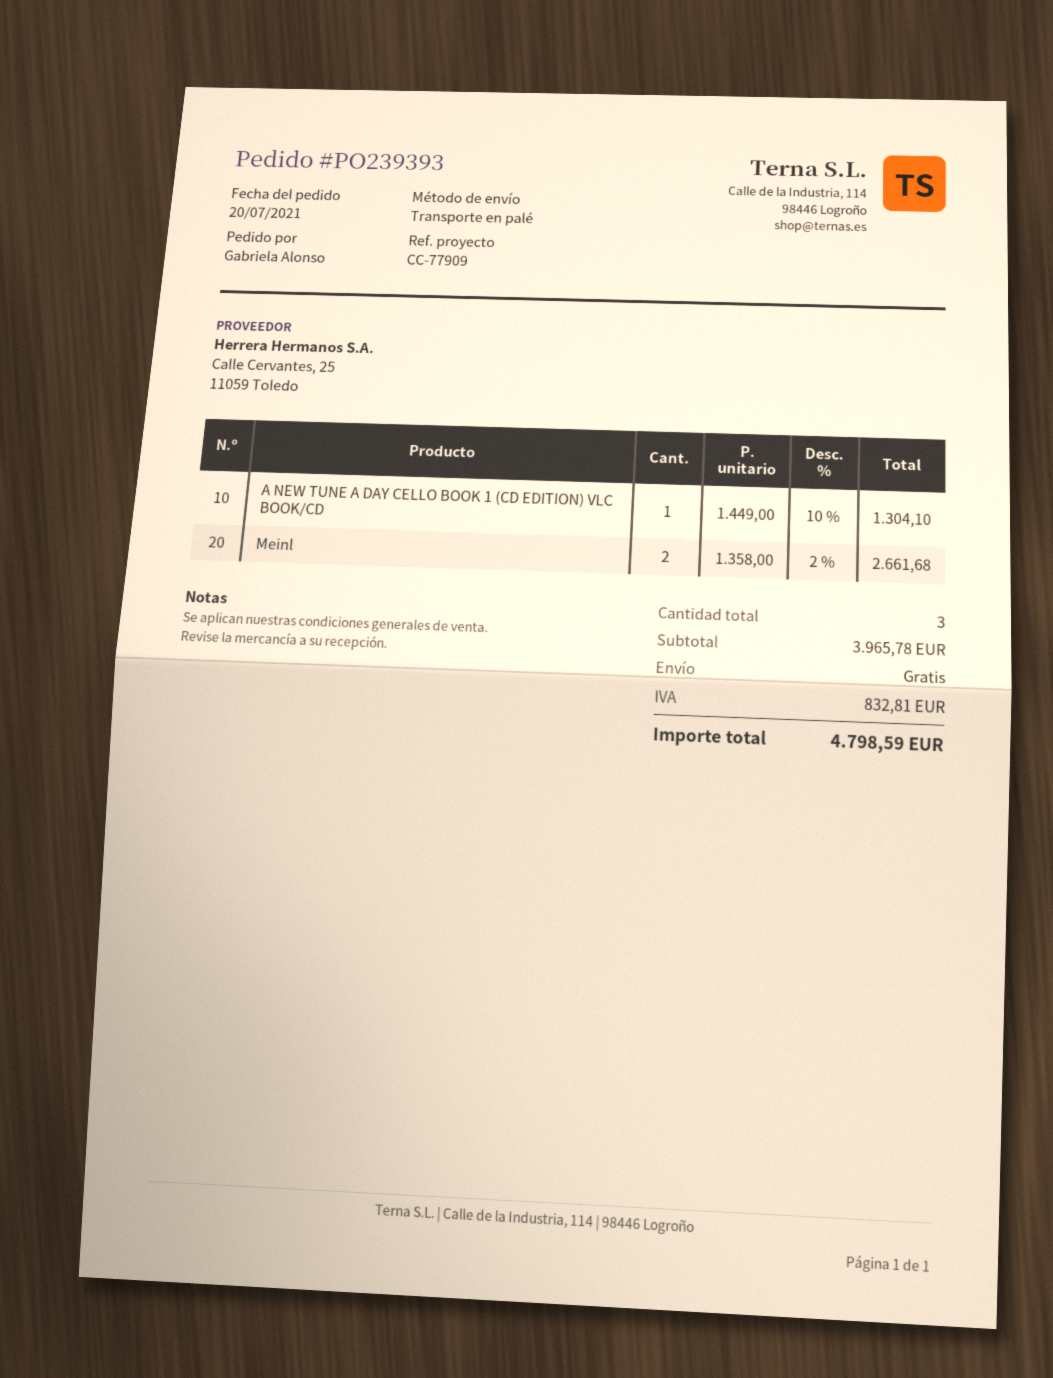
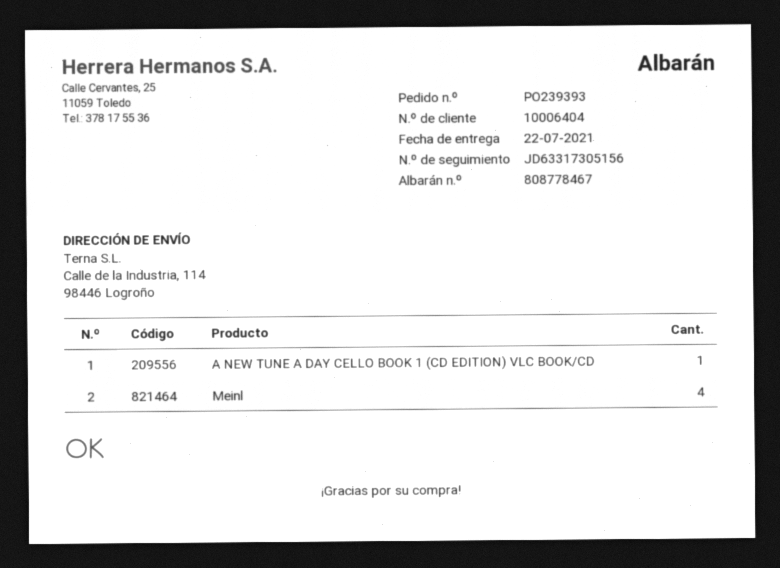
Meinl: 2 -> 4

